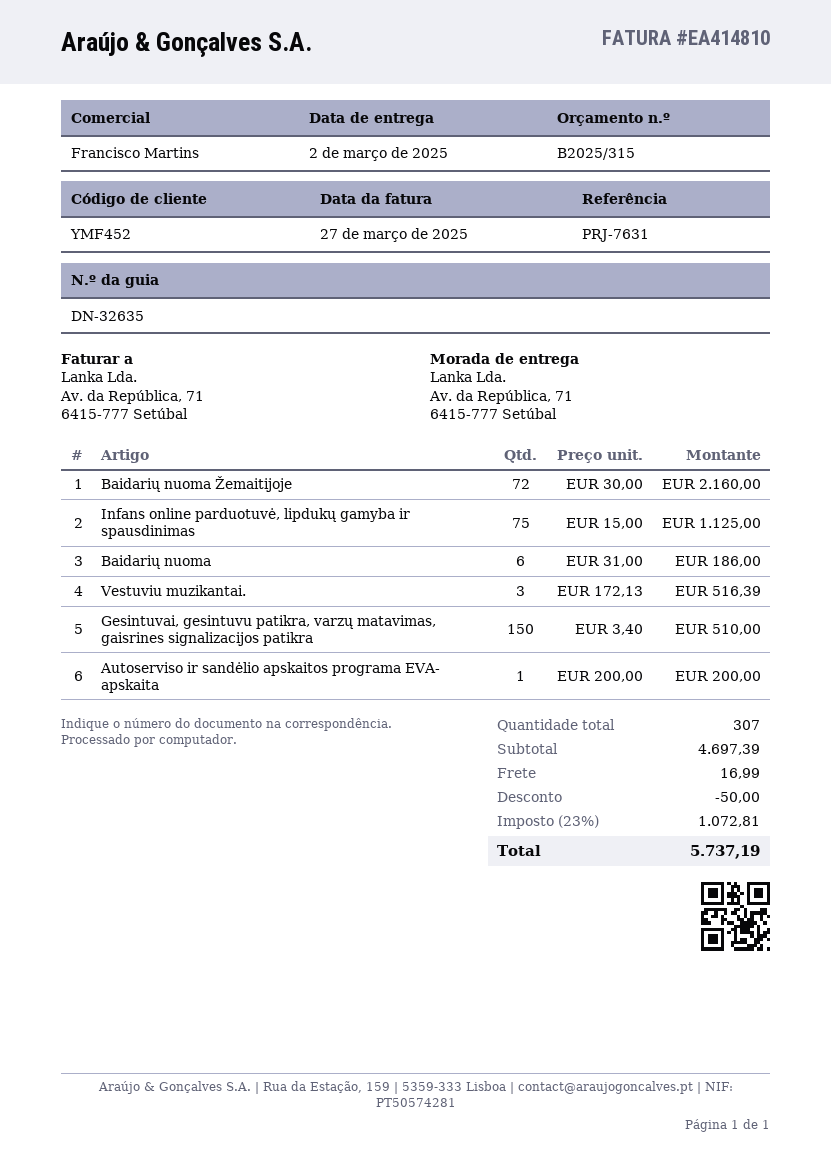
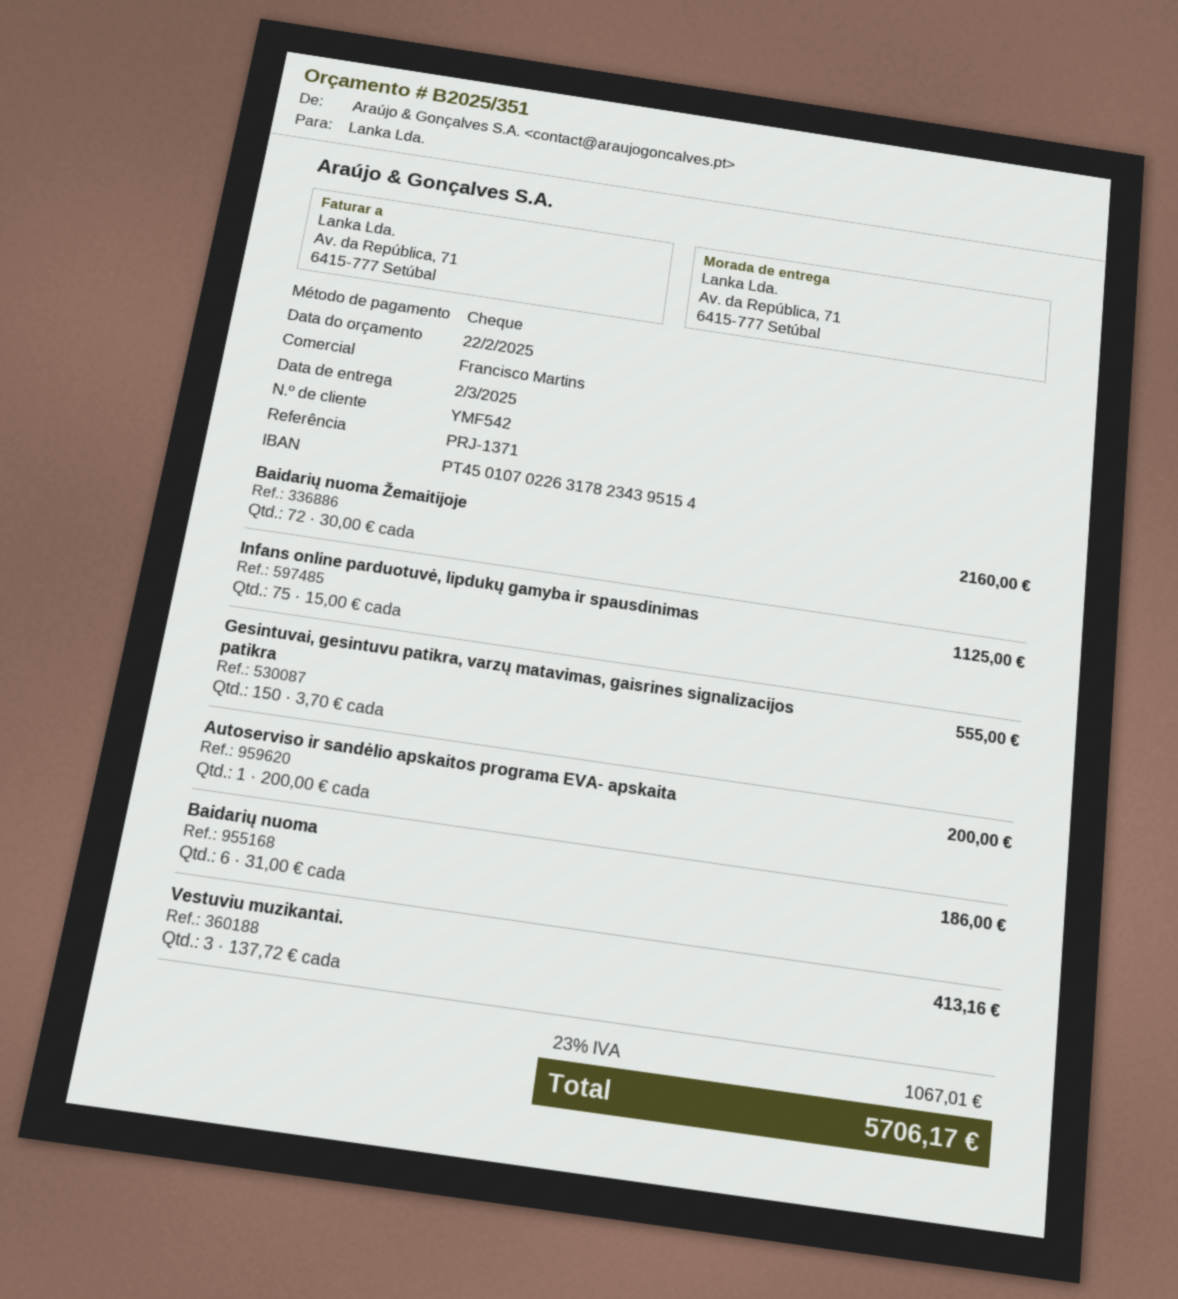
quote number: B2025/315 -> B2025/351
customer number: YMF452 -> YMF542
reference: PRJ-7631 -> PRJ-1371
Vestuviu muzikantai.: 3 x 172.13 = 516.39 -> 3 x 137.72 = 413.16
Gesintuvai, gesintuvu patikra, varzų matavimas, gaisrines signalizacijos patikra: 150 x 3.40 = 510.00 -> 150 x 3.70 = 555.00
discount: 50.00 -> none
shipping: 16.99 -> none
tax: 23% = 1072.81 -> 23% = 1067.01
total: 5737.19 -> 5706.17

